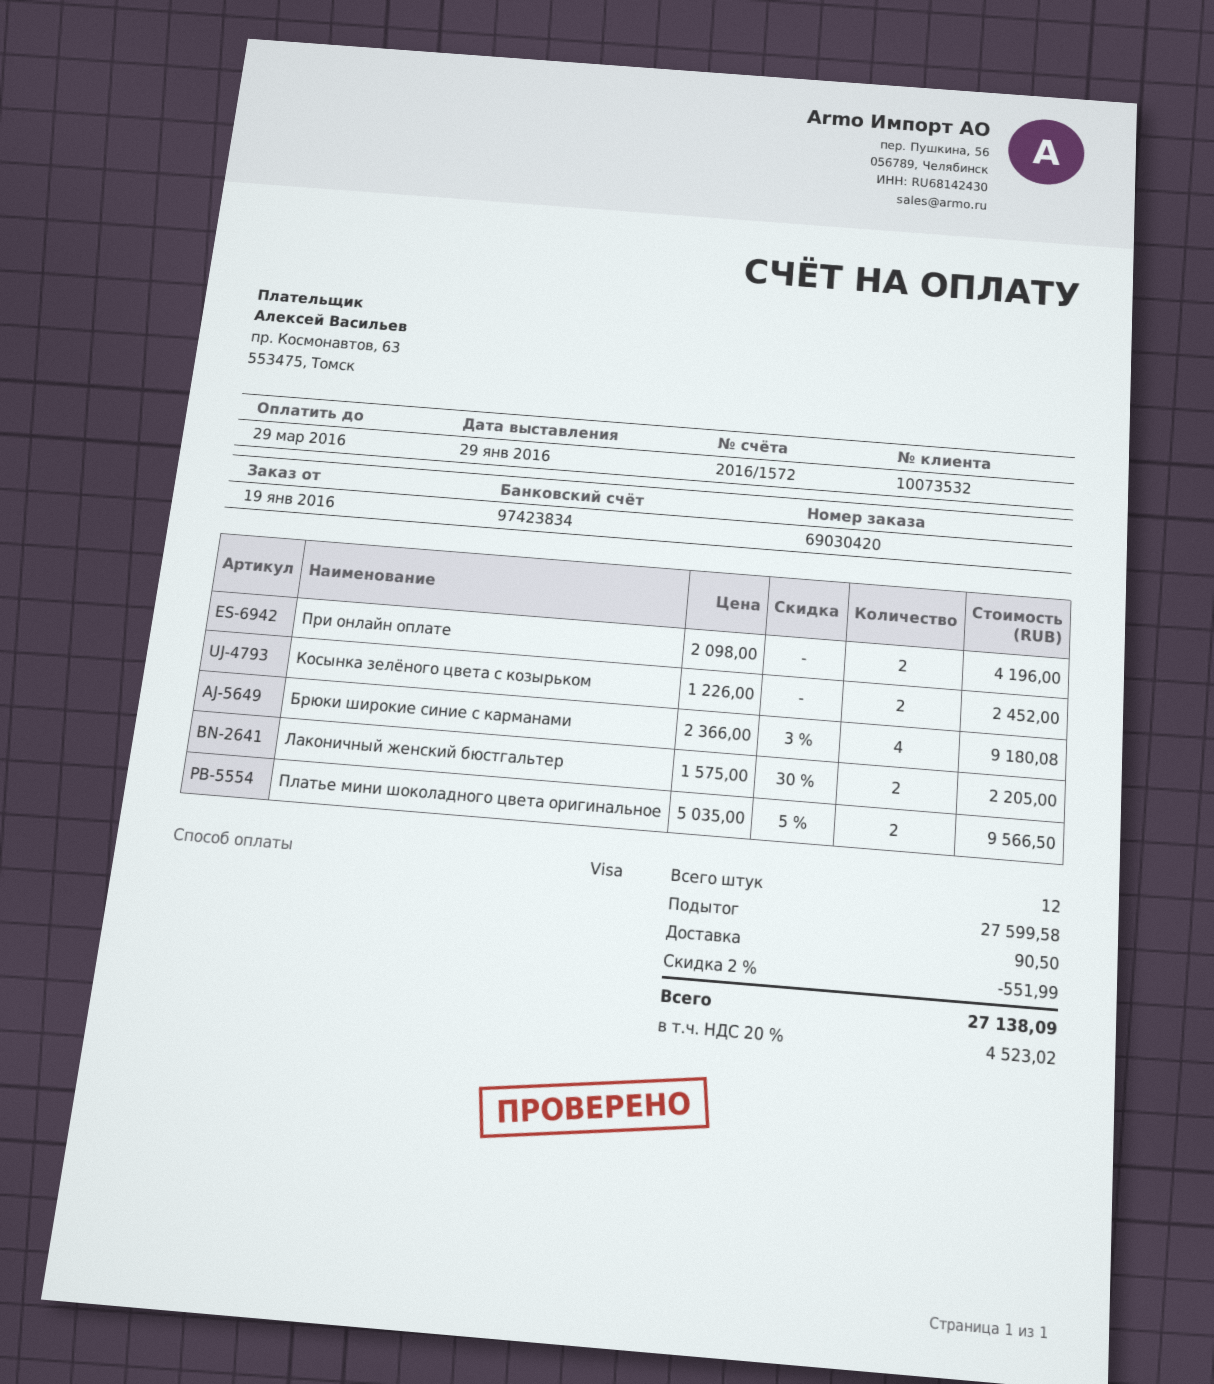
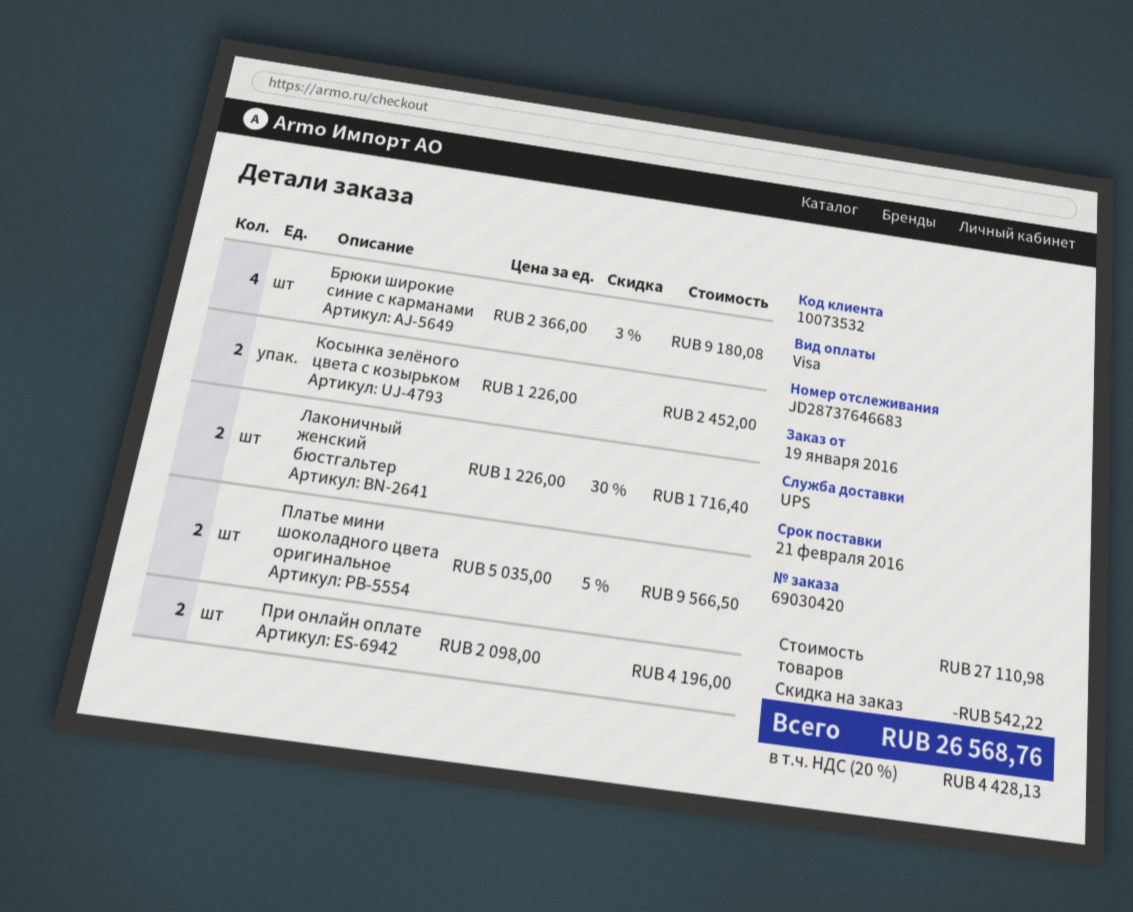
Лаконичный женский бюстгальтер: 2 x 1575.00 - 30% = 2205.00 -> 2 x 1226.00 - 30% = 1716.40
subtotal: 27599.58 -> 27110.98
discount: 551.99 -> 542.22
shipping: 90.50 -> none
tax: 20% = 4523.02 -> 20% = 4428.13
total: 27138.09 -> 26568.76

